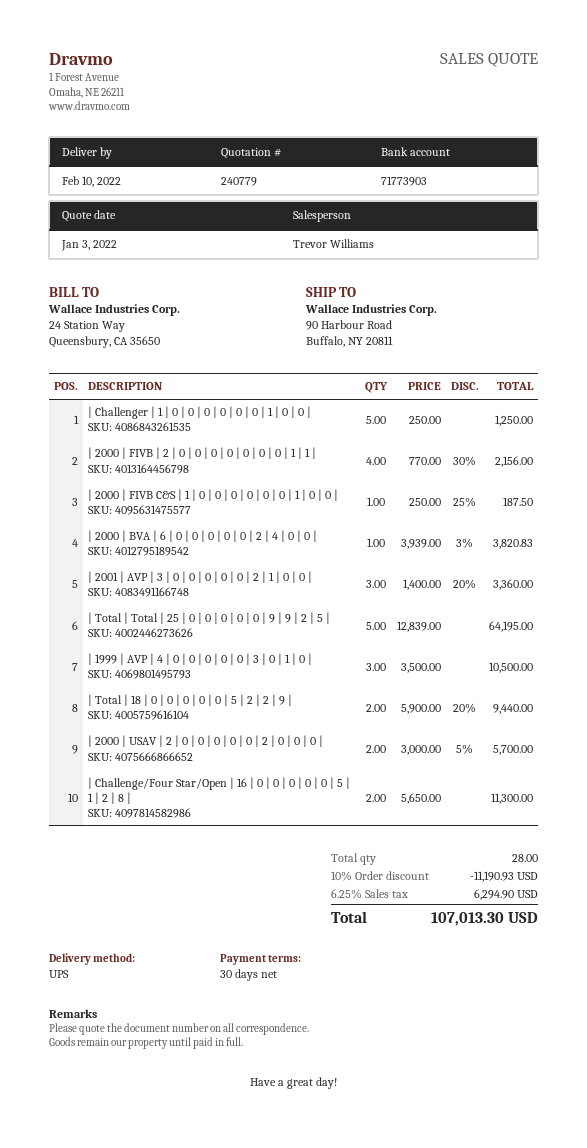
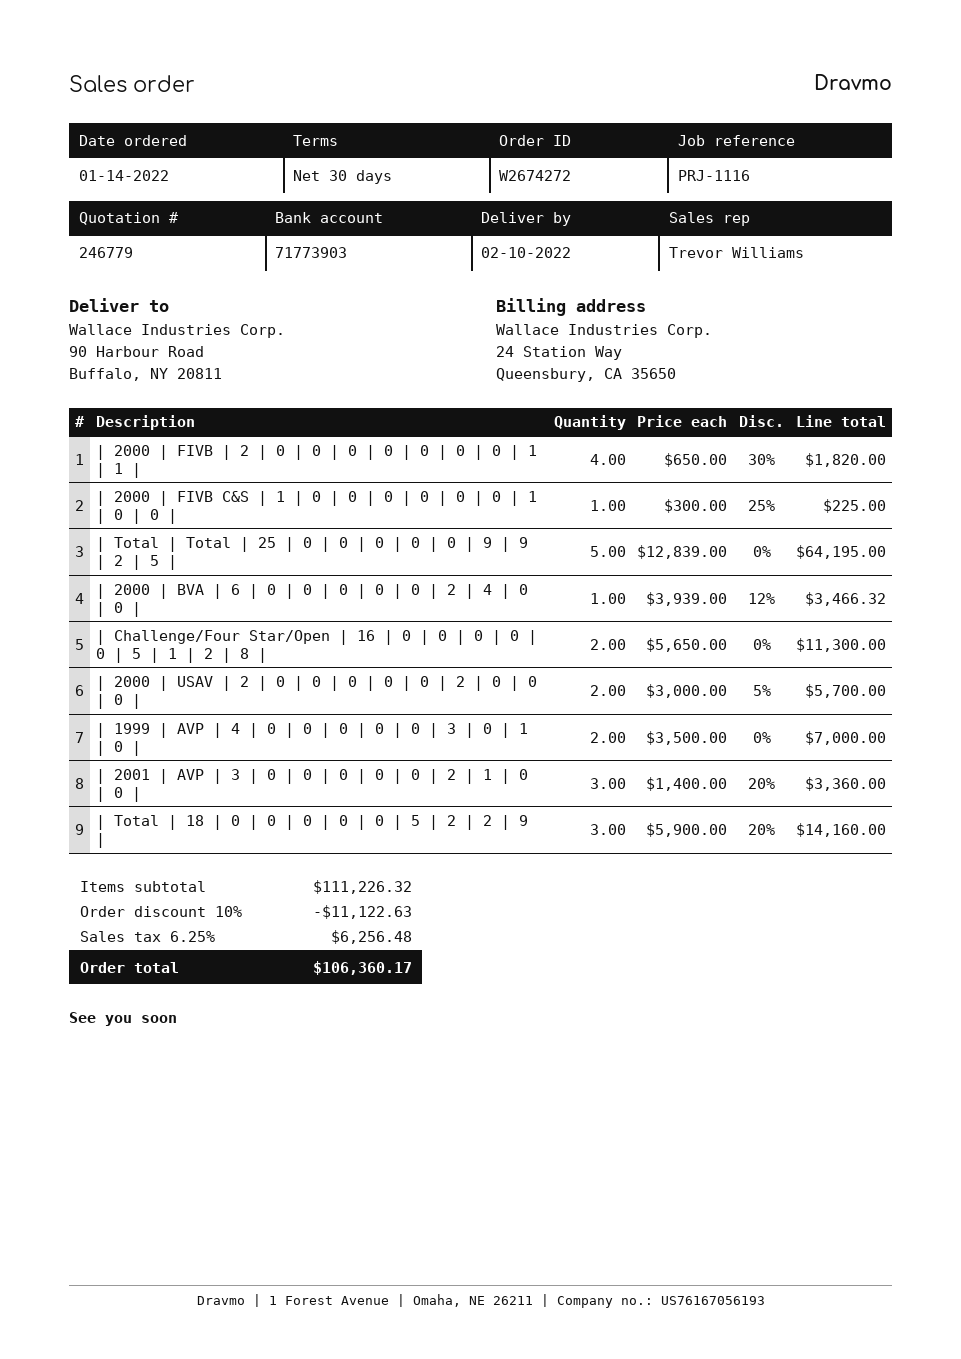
quote number: 240779 -> 246779
| Challenger | 1 | 0 | 0 | 0 | 0 | 0 | 0 | 1 | 0 | 0 |: 5 x 250.00 = 1250.00 -> none
| 2000 | FIVB | 2 | 0 | 0 | 0 | 0 | 0 | 0 | 0 | 1 | 1 |: 4 x 770.00 - 30% = 2156.00 -> 4 x 650.00 - 30% = 1820.00
| 2000 | FIVB C&S | 1 | 0 | 0 | 0 | 0 | 0 | 0 | 1 | 0 | 0 |: 1 x 250.00 - 25% = 187.50 -> 1 x 300.00 - 25% = 225.00
| 2000 | BVA | 6 | 0 | 0 | 0 | 0 | 0 | 2 | 4 | 0 | 0 |: 1 x 3939.00 - 3% = 3820.83 -> 1 x 3939.00 - 12% = 3466.32
| 1999 | AVP | 4 | 0 | 0 | 0 | 0 | 0 | 3 | 0 | 1 | 0 |: 3 x 3500.00 = 10500.00 -> 2 x 3500.00 = 7000.00
| Total | 18 | 0 | 0 | 0 | 0 | 0 | 5 | 2 | 2 | 9 |: 2 x 5900.00 - 20% = 9440.00 -> 3 x 5900.00 - 20% = 14160.00
discount: 10% = 11190.93 -> 10% = 11122.63
tax: 6.25% = 6294.90 -> 6.25% = 6256.48
total: 107013.30 -> 106360.17

